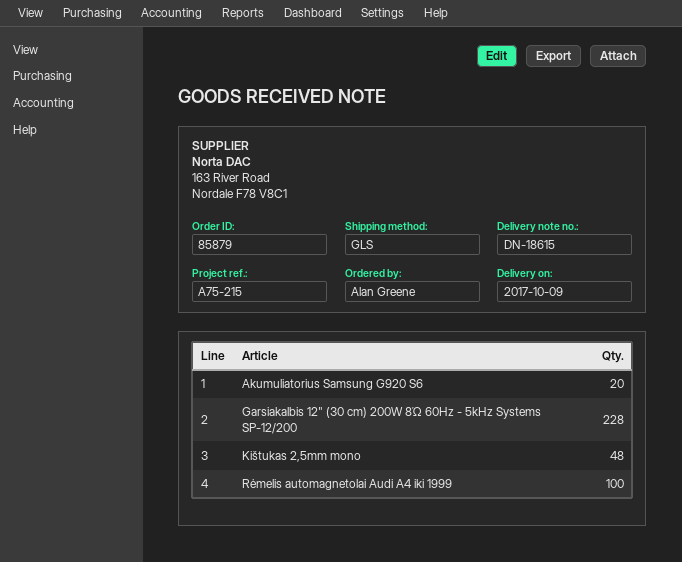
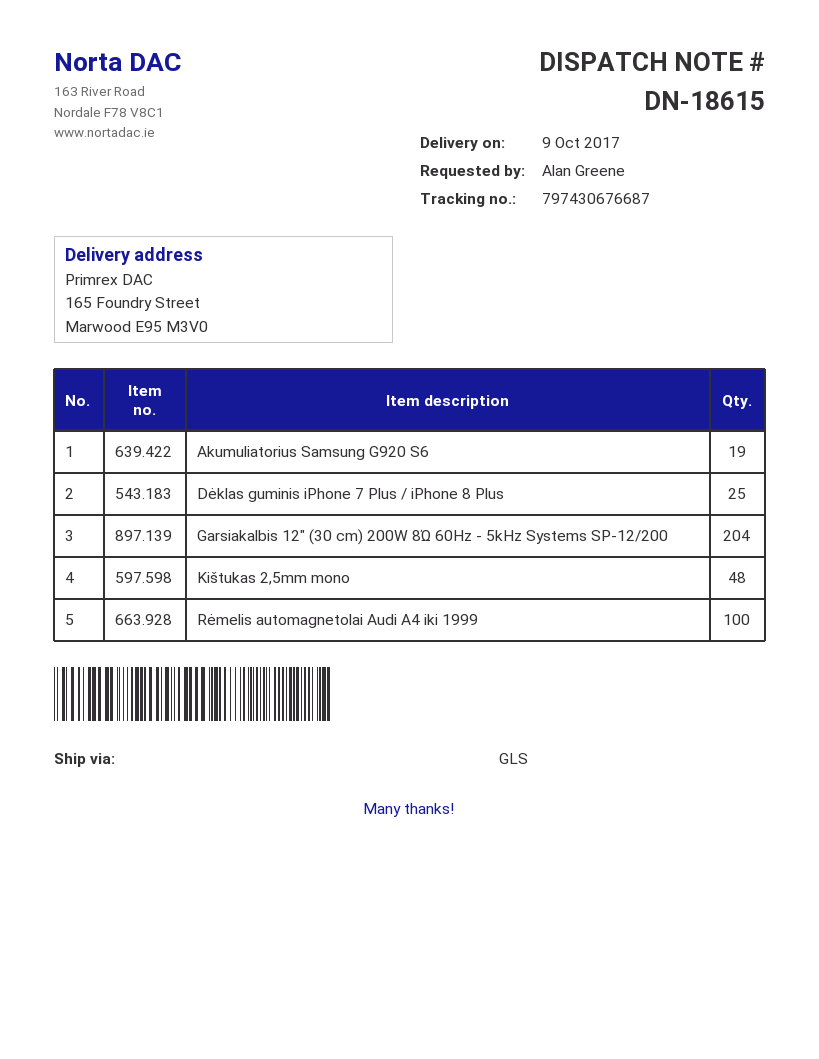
Akumuliatorius Samsung G920 S6: 20 -> 19
Garsiakalbis 12" (30 cm) 200W 8Ώ 60Hz - 5kHz Systems SP-12/200: 228 -> 204
Dėklas guminis iPhone 7 Plus / iPhone 8 Plus: none -> 25

